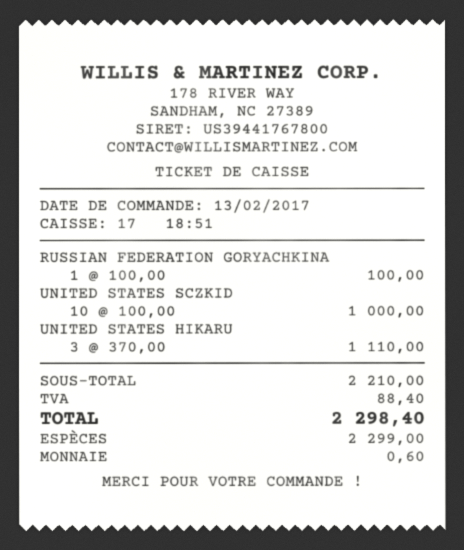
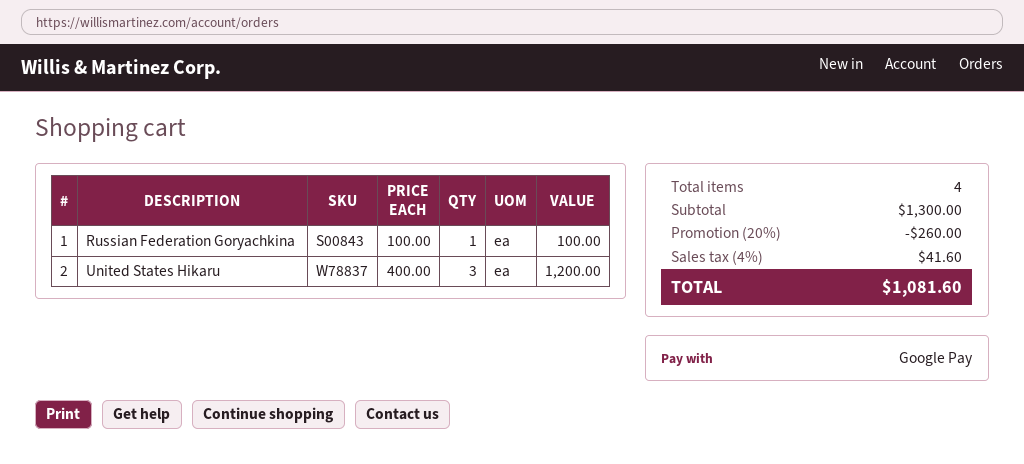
payment method: cash -> Google Pay
UNITED STATES SCZKID: 10 x 100.00 = 1000.00 -> none
UNITED STATES HIKARU: 3 x 370.00 = 1110.00 -> 3 x 400.00 = 1200.00
subtotal: 2210.00 -> 1300.00
discount: none -> 20% = 260.00
tax: 88.40 -> 41.60
total: 2298.40 -> 1081.60

